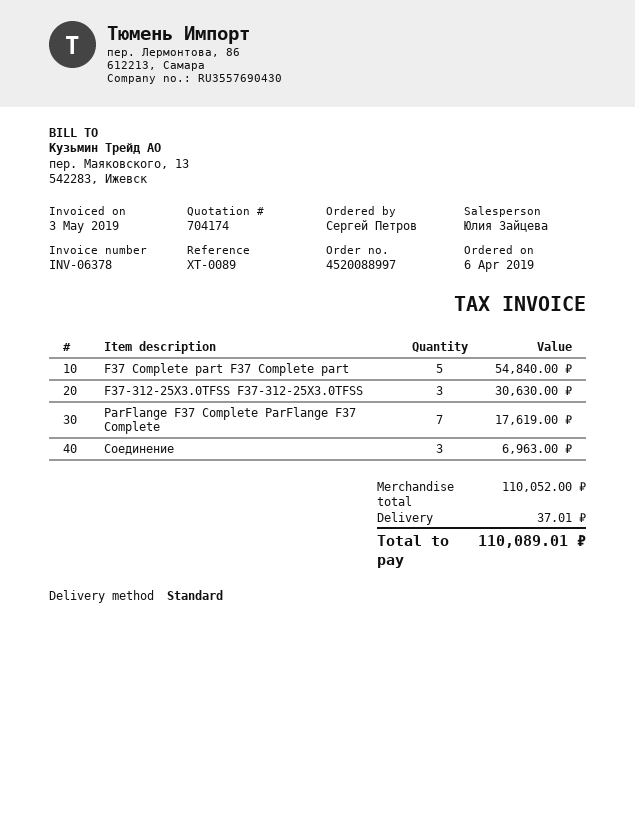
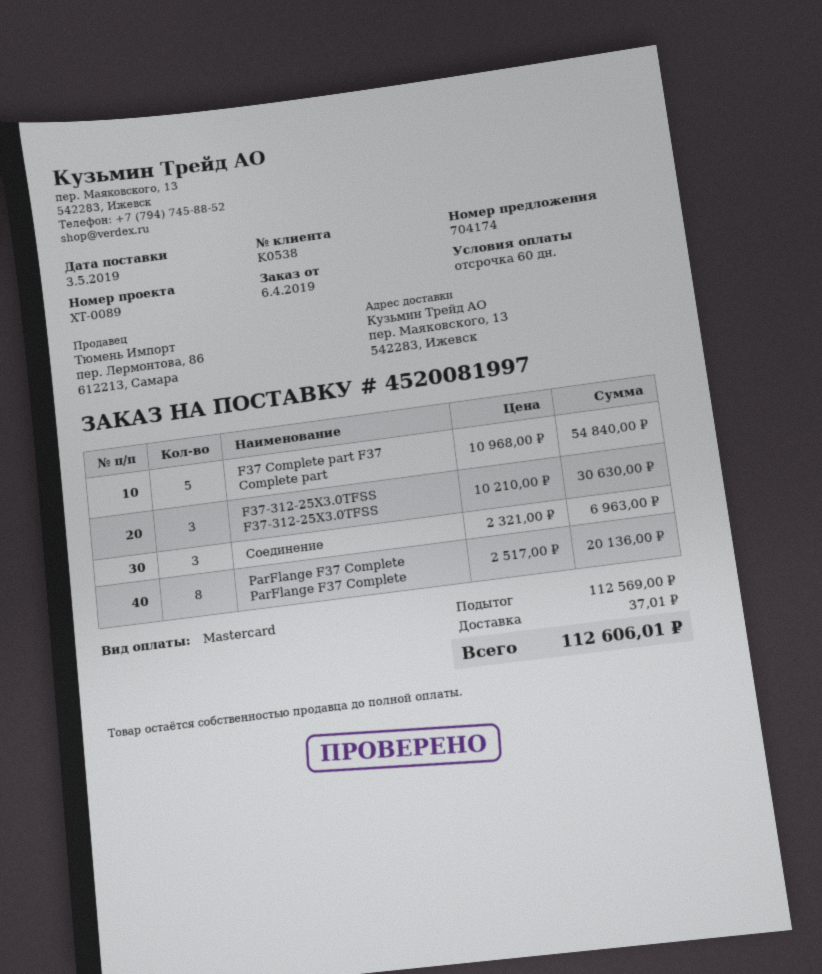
order number: 4520088997 -> 4520081997
ParFlange F37 Complete ParFlange F37 Complete: 7 for 17619.00 -> 8 for 20136.00
subtotal: 110052.00 -> 112569.00
total: 110089.01 -> 112606.01

